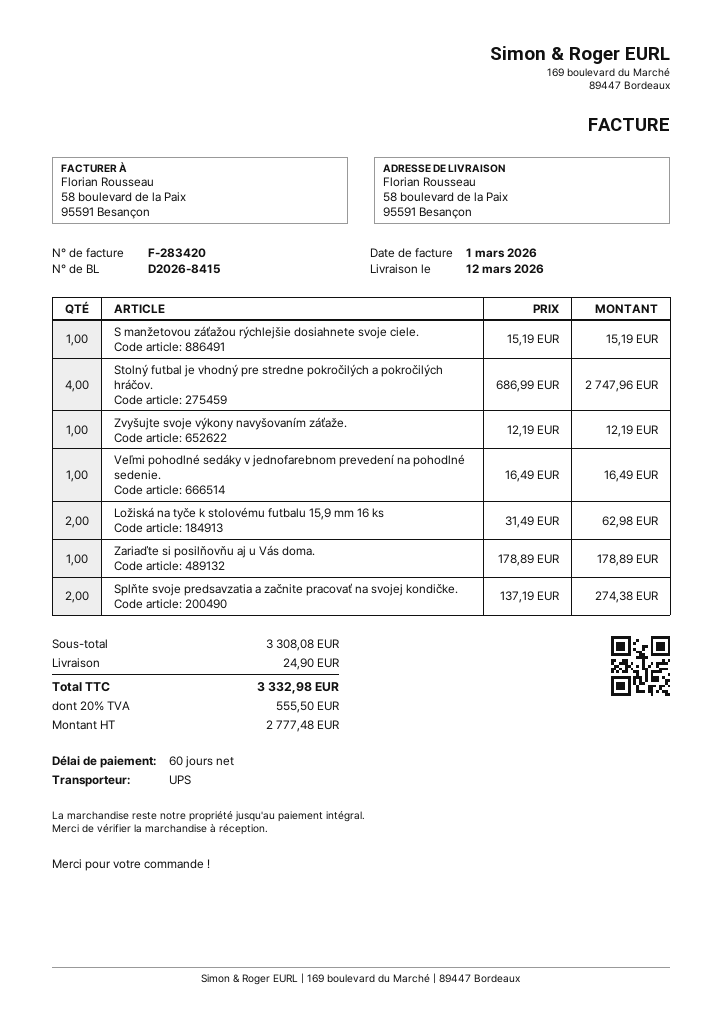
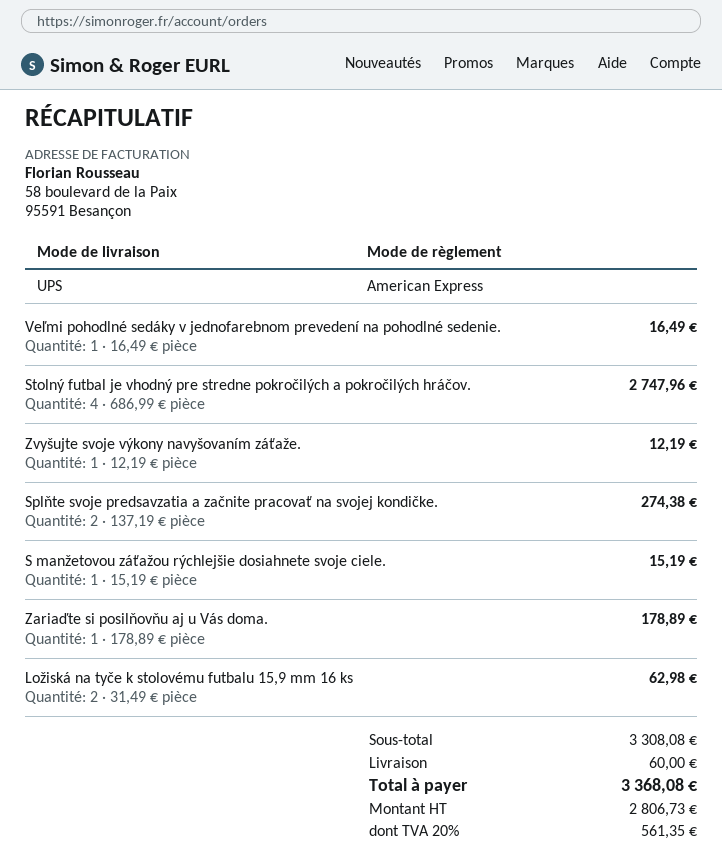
shipping: 24.90 -> 60.00
net: 2777.48 -> 2806.73
tax: 20% = 555.50 -> 20% = 561.35
total: 3332.98 -> 3368.08

